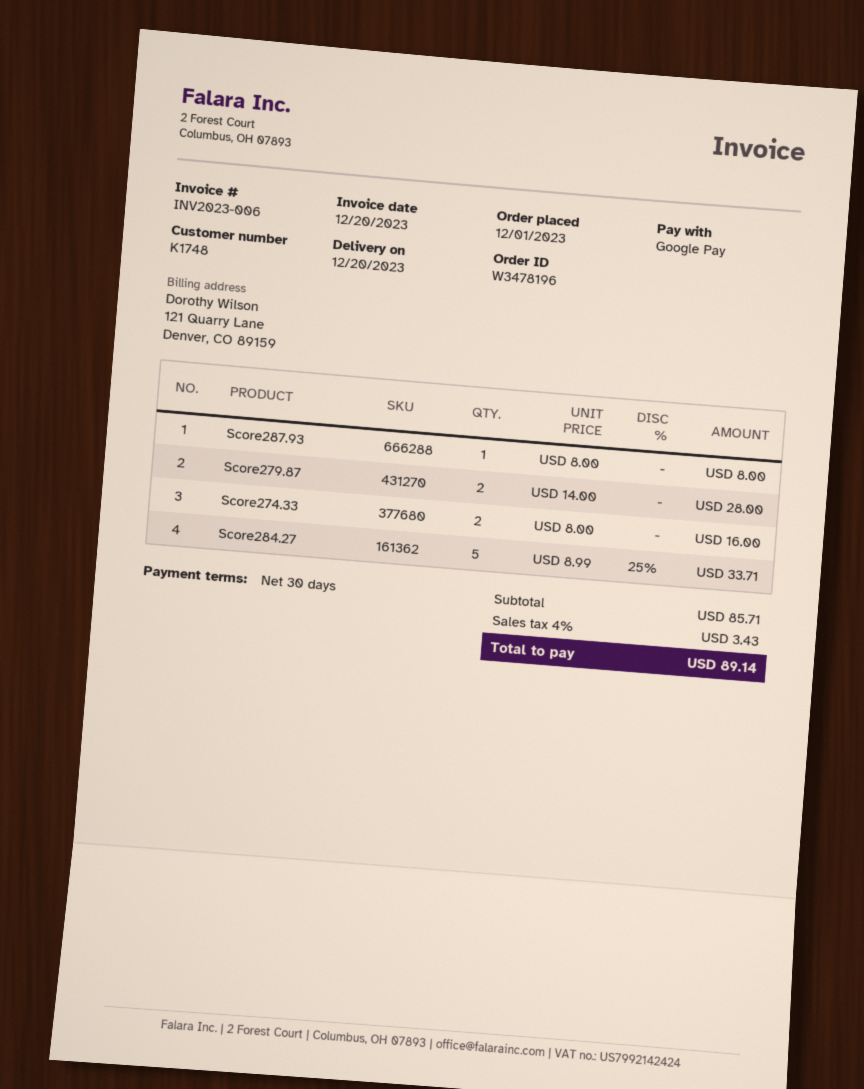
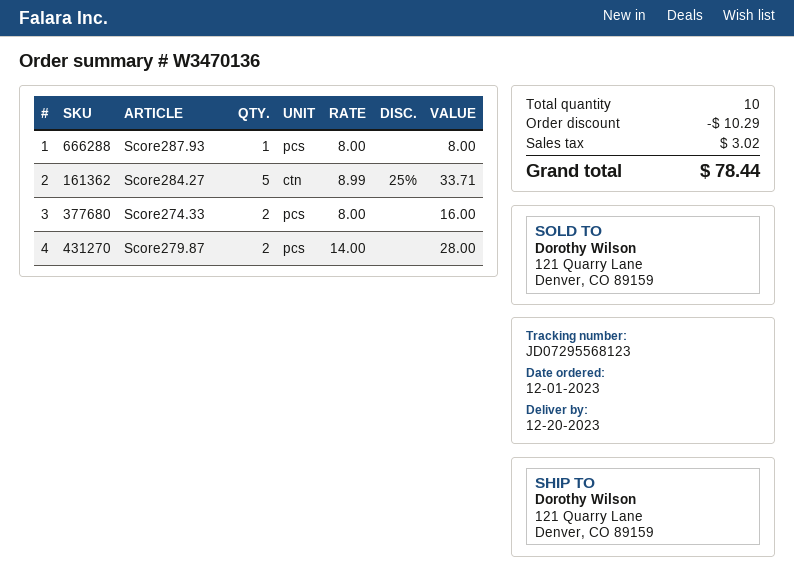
order number: W3478196 -> W3470136
discount: none -> 10.29
tax: 3.43 -> 3.02
total: 89.14 -> 78.44

